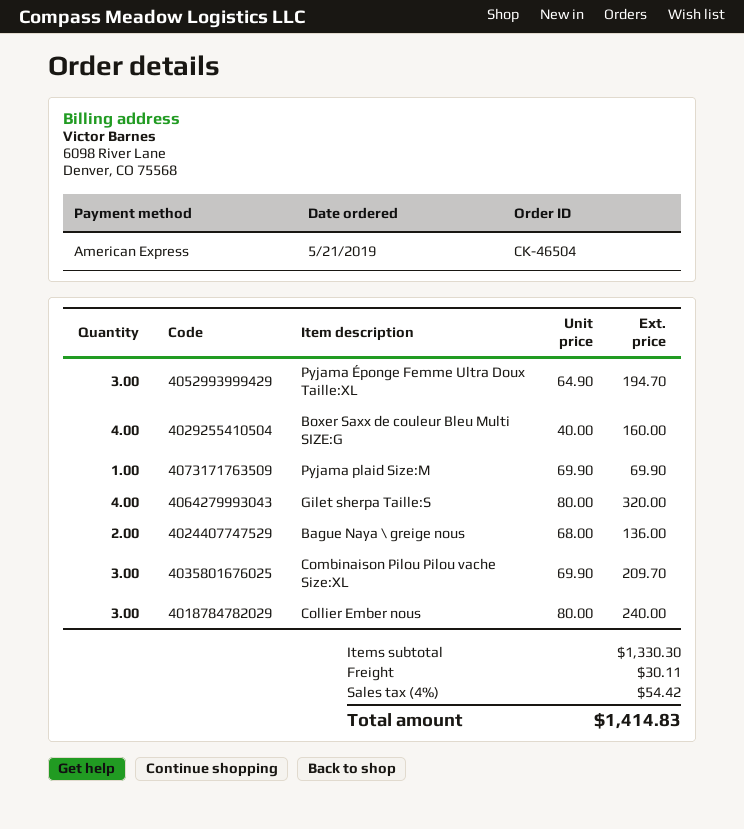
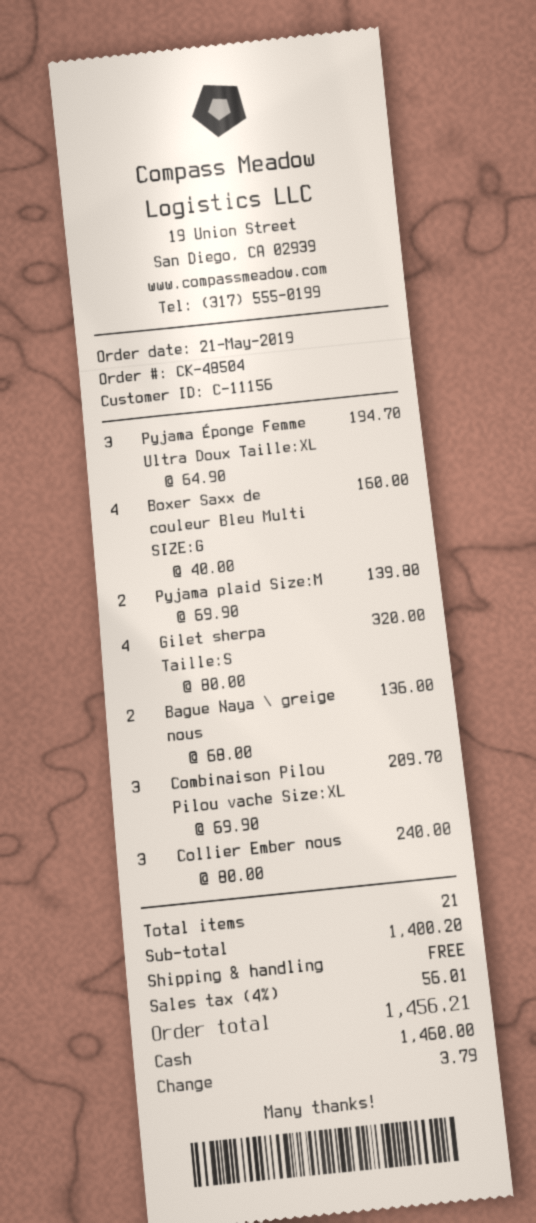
order number: CK-46504 -> CK-48504
payment method: American Express -> cash
Pyjama plaid Size:M: 1 x 69.90 = 69.90 -> 2 x 69.90 = 139.80
subtotal: 1330.30 -> 1400.20
shipping: 30.11 -> 0.00
tax: 4% = 54.42 -> 4% = 56.01
total: 1414.83 -> 1456.21

